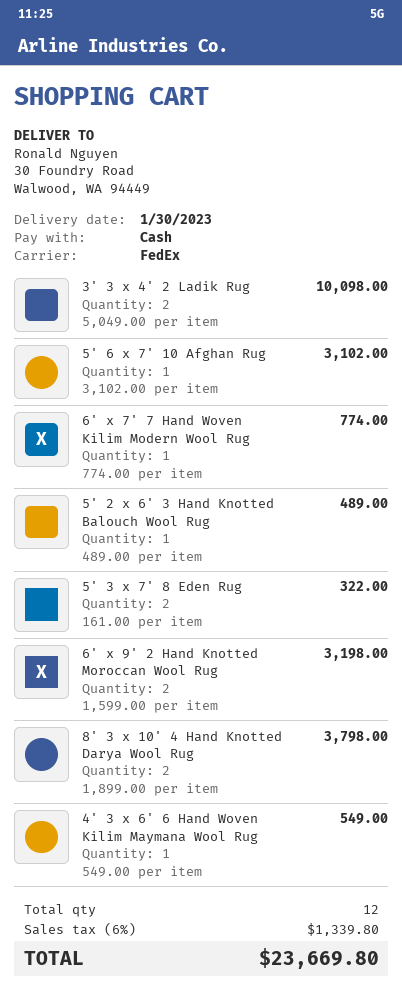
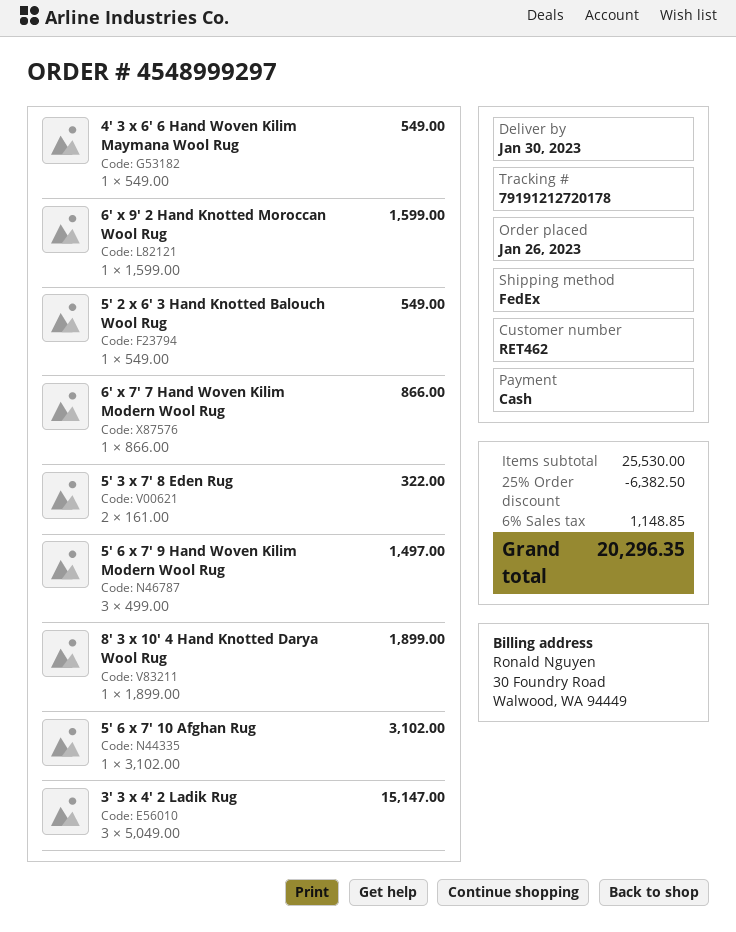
3' 3 x 4' 2 Ladik Rug: 2 x 5049.00 = 10098.00 -> 3 x 5049.00 = 15147.00
6' x 7' 7 Hand Woven Kilim Modern Wool Rug: 1 x 774.00 = 774.00 -> 1 x 866.00 = 866.00
5' 2 x 6' 3 Hand Knotted Balouch Wool Rug: 1 x 489.00 = 489.00 -> 1 x 549.00 = 549.00
6' x 9' 2 Hand Knotted Moroccan Wool Rug: 2 x 1599.00 = 3198.00 -> 1 x 1599.00 = 1599.00
8' 3 x 10' 4 Hand Knotted Darya Wool Rug: 2 x 1899.00 = 3798.00 -> 1 x 1899.00 = 1899.00
5' 6 x 7' 9 Hand Woven Kilim Modern Wool Rug: none -> 3 x 499.00 = 1497.00
discount: none -> 25% = 6382.50
tax: 6% = 1339.80 -> 6% = 1148.85
total: 23669.80 -> 20296.35

